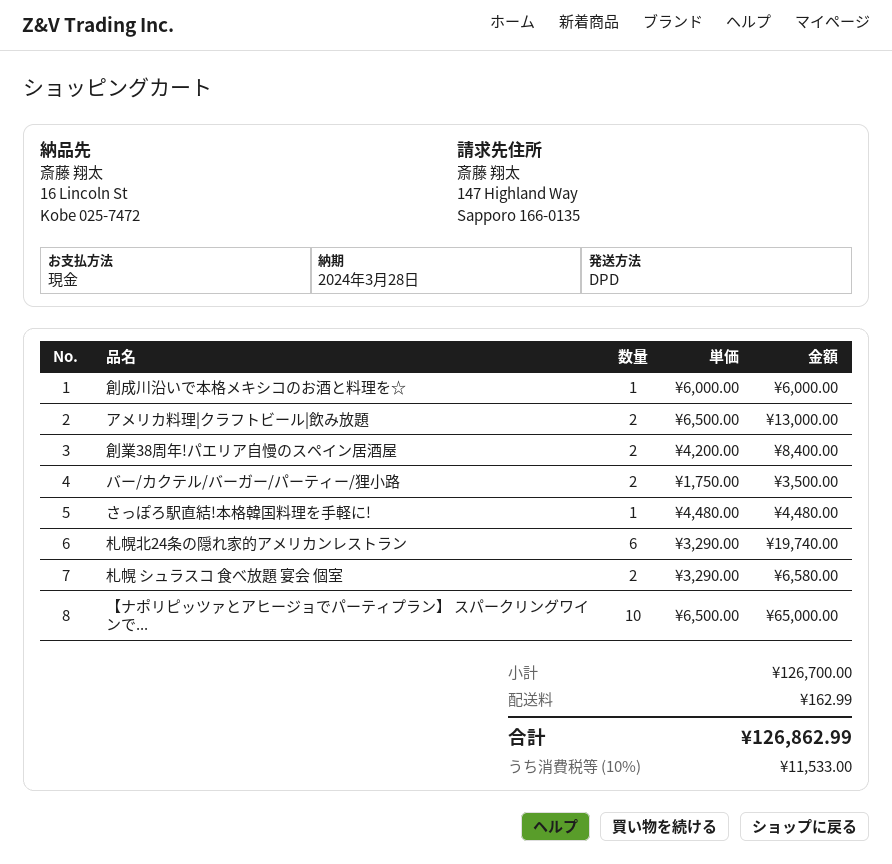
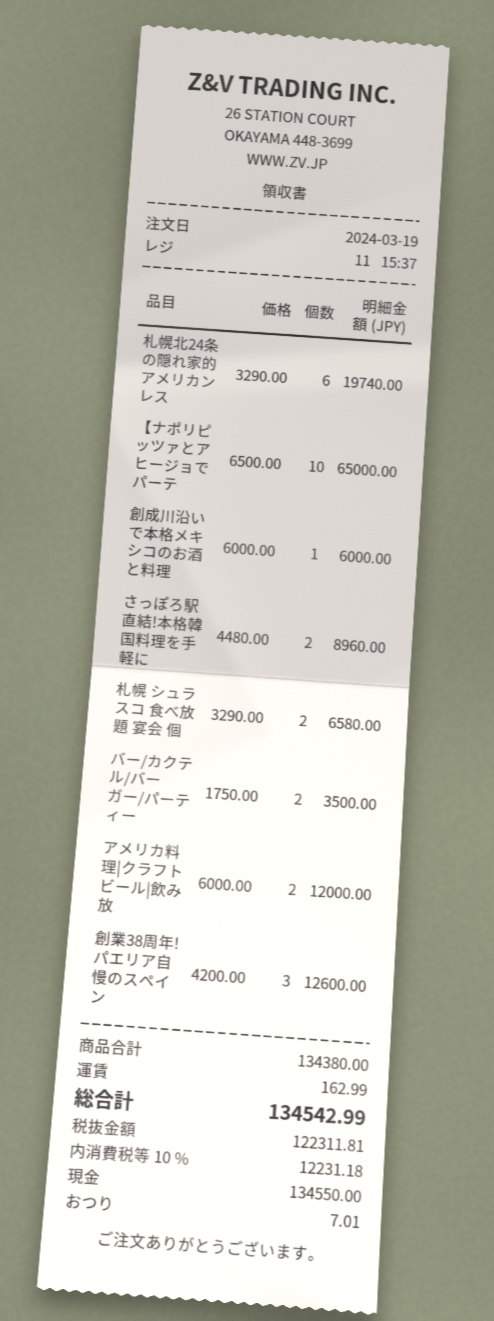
アメリカ料理|クラフトビール|飲み放題: 2 x 6500.00 = 13000.00 -> 2 x 6000.00 = 12000.00
創業38周年!パエリア自慢のスペイン居酒屋: 2 x 4200.00 = 8400.00 -> 3 x 4200.00 = 12600.00
さっぽろ駅直結!本格韓国料理を手軽に!: 1 x 4480.00 = 4480.00 -> 2 x 4480.00 = 8960.00
subtotal: 126700.00 -> 134380.00
tax: 10% = 11533.00 -> 10% = 12231.18
total: 126862.99 -> 134542.99

